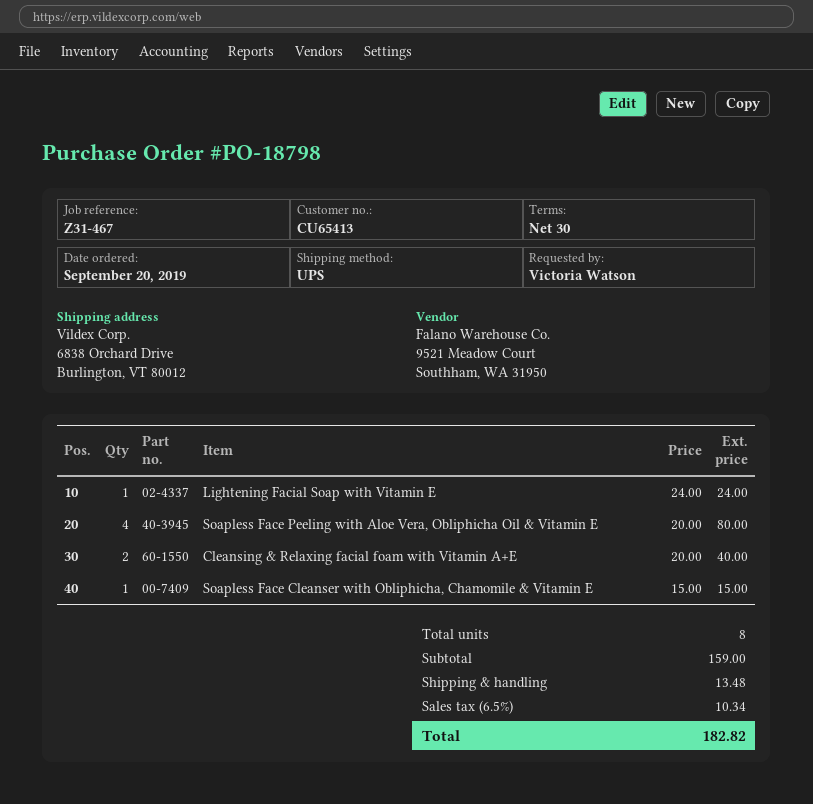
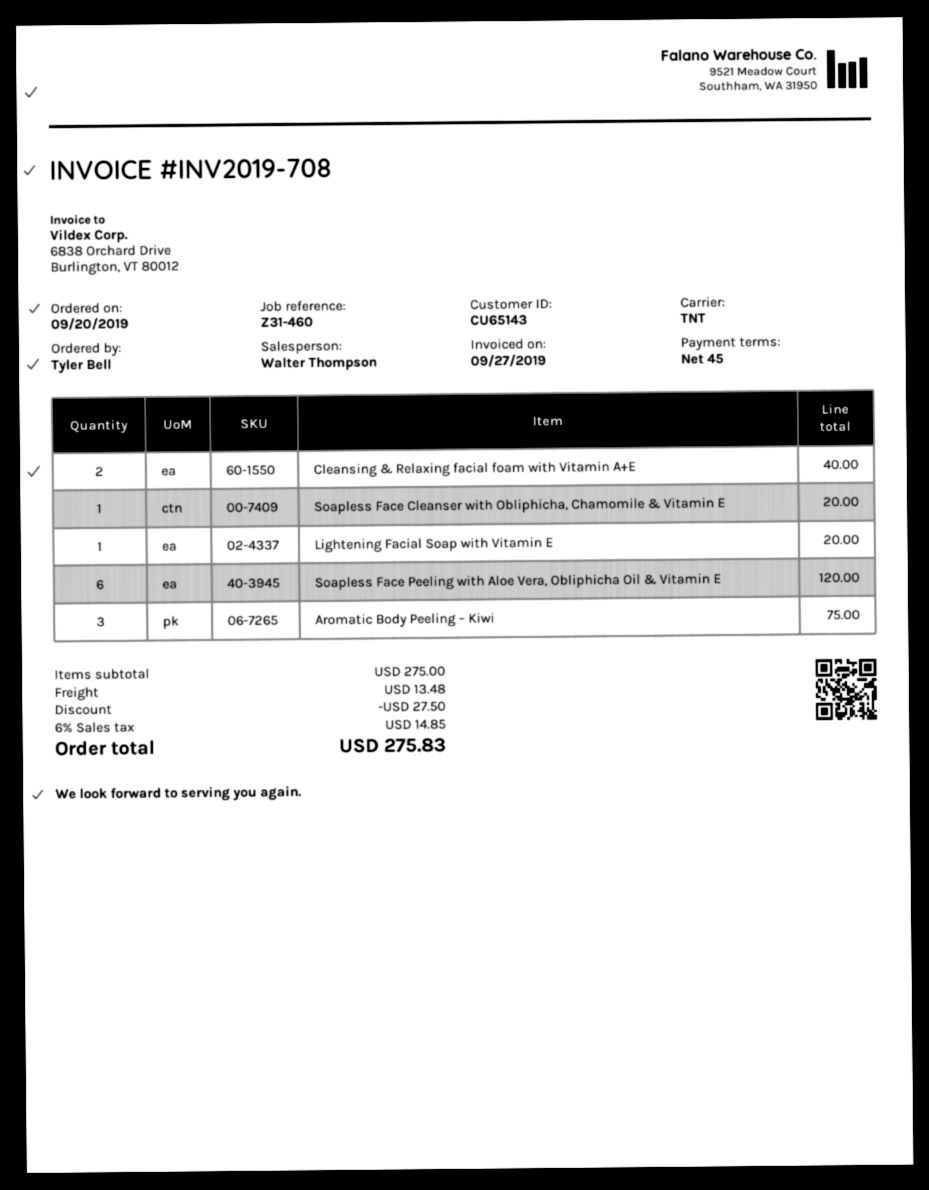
payment terms: 30 days -> 45 days
customer number: CU65413 -> CU65143
reference: Z31-467 -> Z31-460
ordered by: Victoria Watson -> Tyler Bell
shipping method: UPS -> TNT
Lightening Facial Soap with Vitamin E: 1 for 24.00 -> 1 for 20.00
Soapless Face Peeling with Aloe Vera, Obliphicha Oil & Vitamin E: 4 for 80.00 -> 6 for 120.00
Soapless Face Cleanser with Obliphicha, Chamomile & Vitamin E: 1 for 15.00 -> 1 for 20.00
Aromatic Body Peeling – Kiwi: none -> 3 for 75.00
subtotal: 159.00 -> 275.00
discount: none -> 27.50
tax: 6.5% = 10.34 -> 6% = 14.85
total: 182.82 -> 275.83

